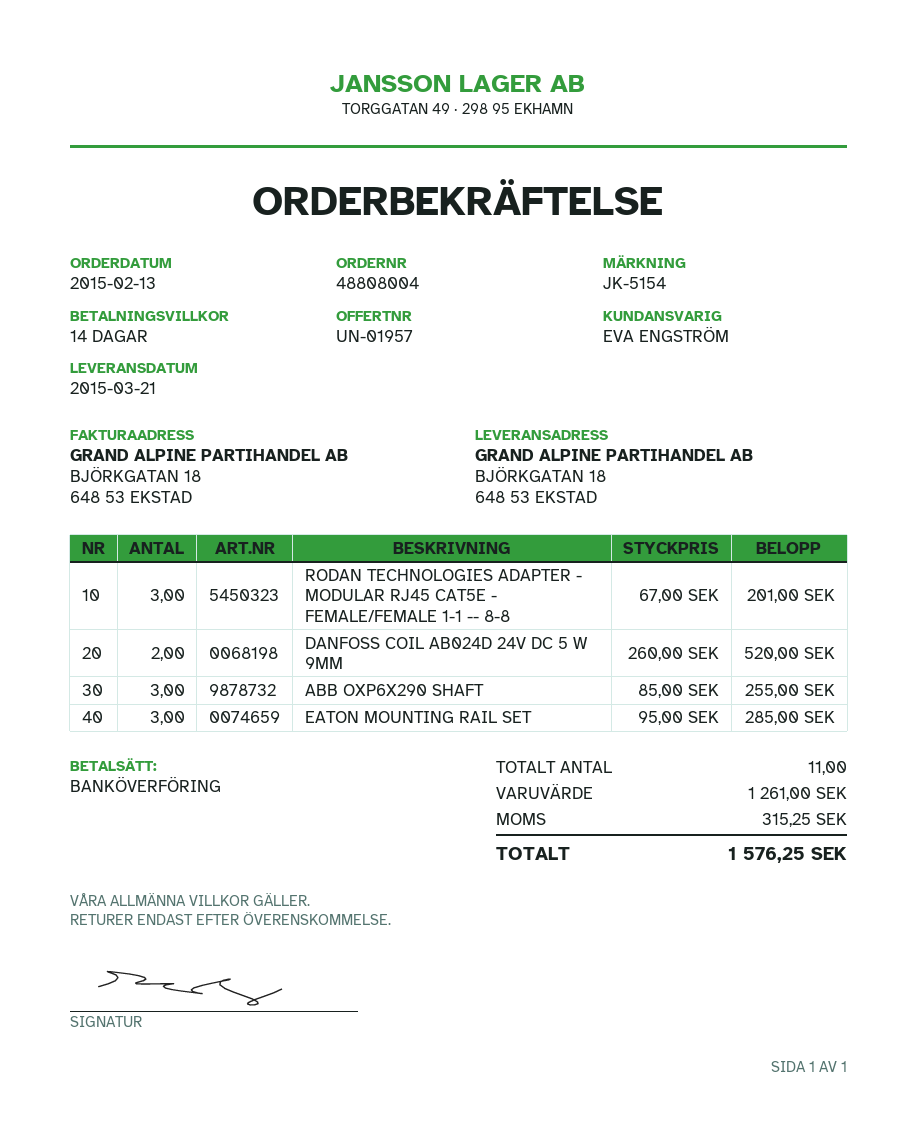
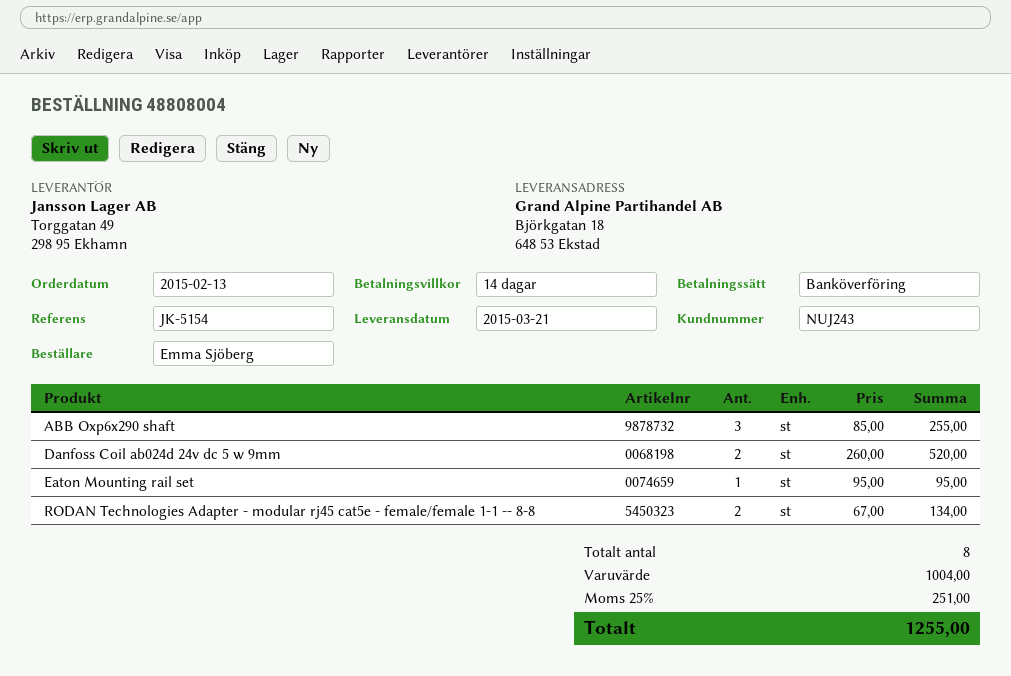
RODAN TECHNOLOGIES ADAPTER - MODULAR RJ45 CAT5E - FEMALE/FEMALE 1-1 -- 8-8: 3 x 67.00 = 201.00 -> 2 x 67.00 = 134.00
EATON MOUNTING RAIL SET: 3 x 95.00 = 285.00 -> 1 x 95.00 = 95.00
total quantity: 11 -> 8
subtotal: 1261.00 -> 1004.00
tax: 315.25 -> 251.00
total: 1576.25 -> 1255.00

